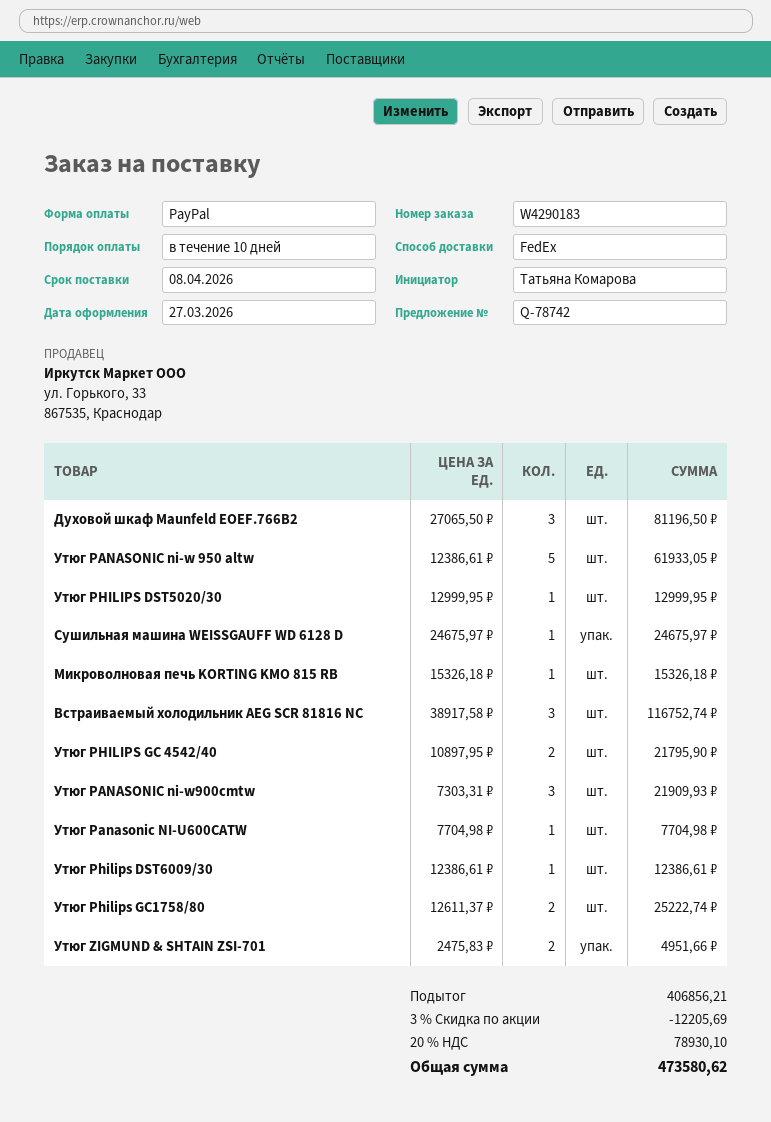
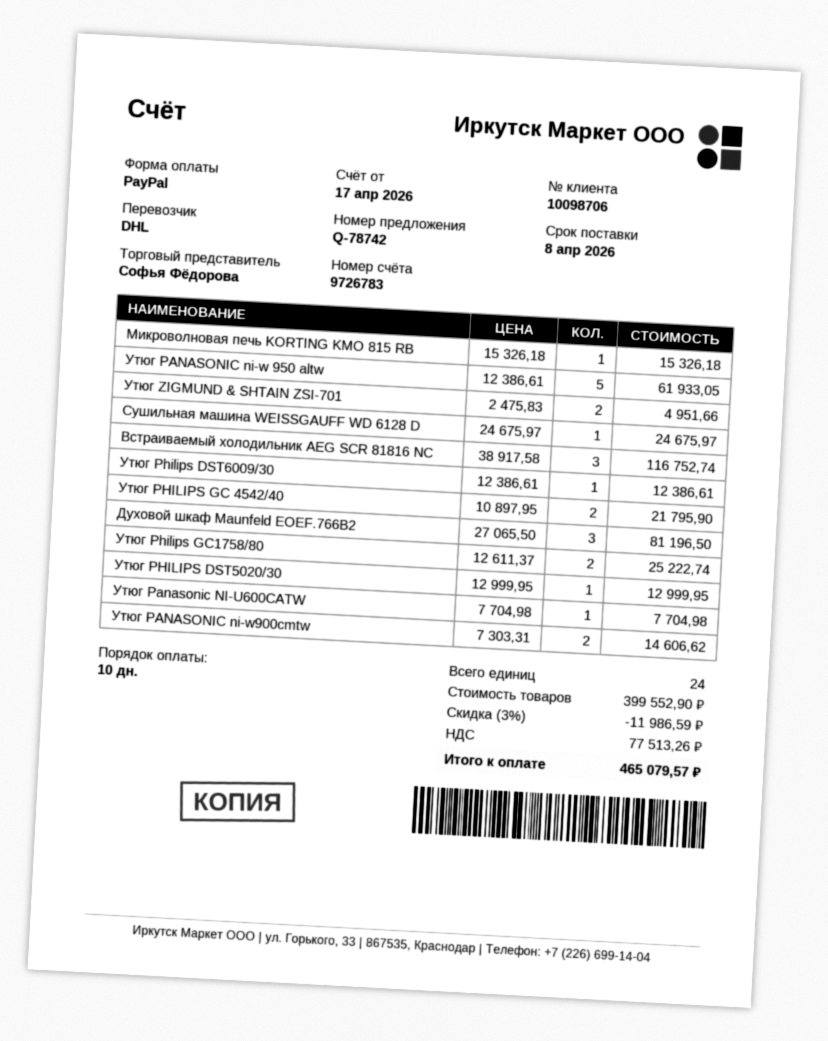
shipping method: FedEx -> DHL
Утюг PANASONIC ni-w900cmtw: 3 x 7303.31 = 21909.93 -> 2 x 7303.31 = 14606.62
subtotal: 406856.21 -> 399552.90
discount: 3% = 12205.69 -> 3% = 11986.59
tax: 78930.10 -> 77513.26
total: 473580.62 -> 465079.57

